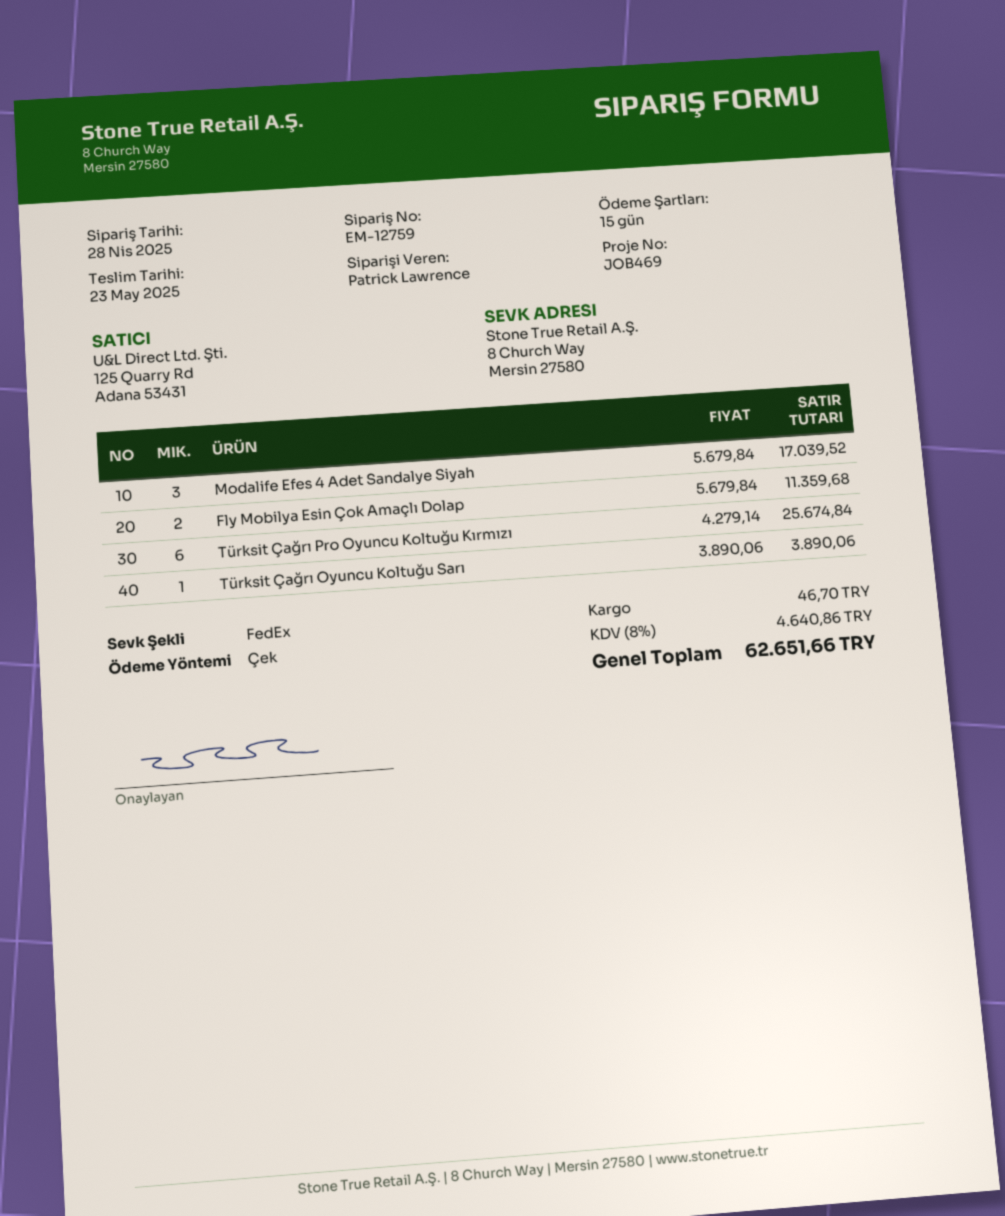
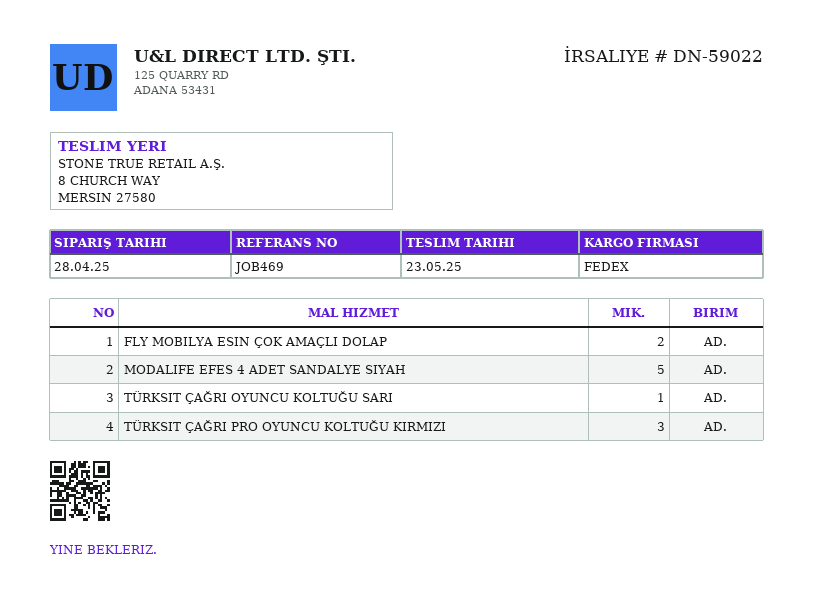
Modalife Efes 4 Adet Sandalye Siyah: 3 -> 5
Türksit Çağrı Pro Oyuncu Koltuğu Kırmızı: 6 -> 3

